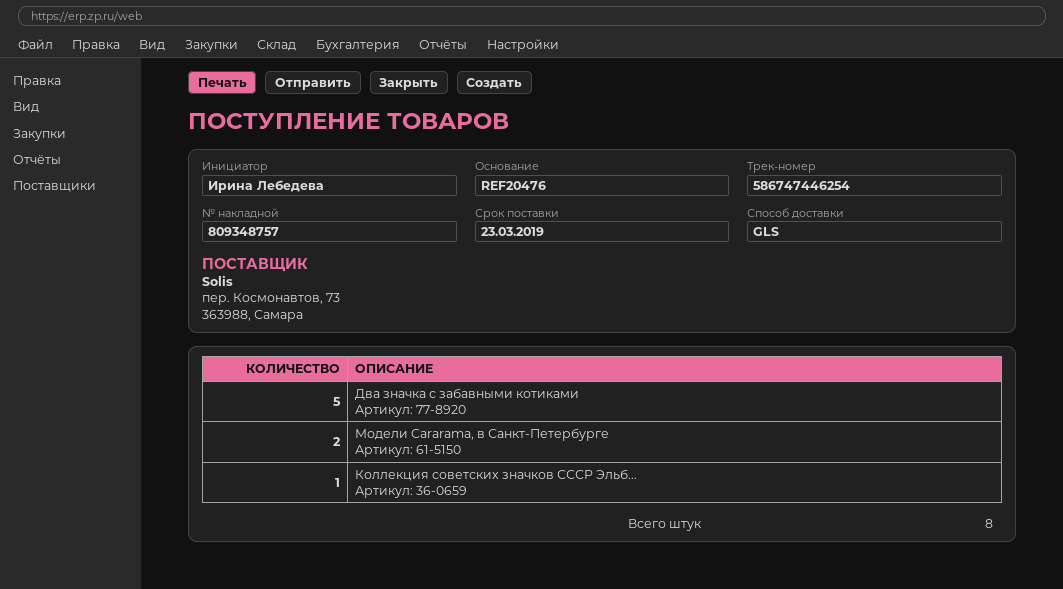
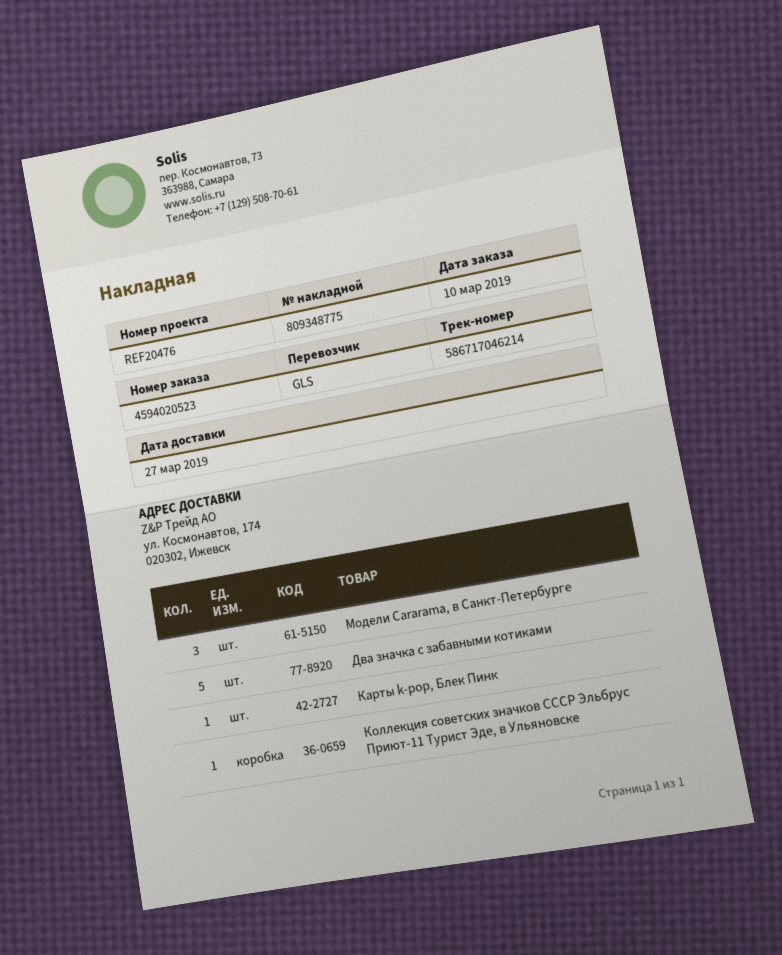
delivery note number: 809348757 -> 809348775
delivery date: 2019-03-23 -> 2019-03-27
tracking number: 586747446254 -> 586717046214
Модели Cararama, в Санкт-Петербурге: 2 -> 3
Карты k-pop, Блек Пинк: none -> 1

